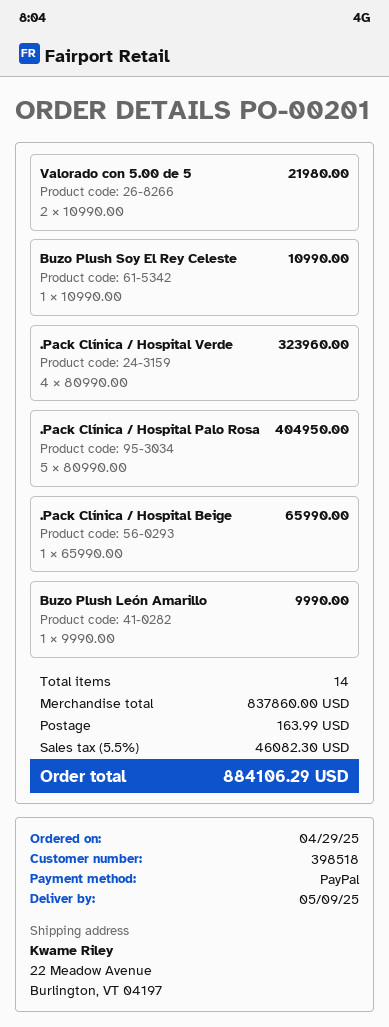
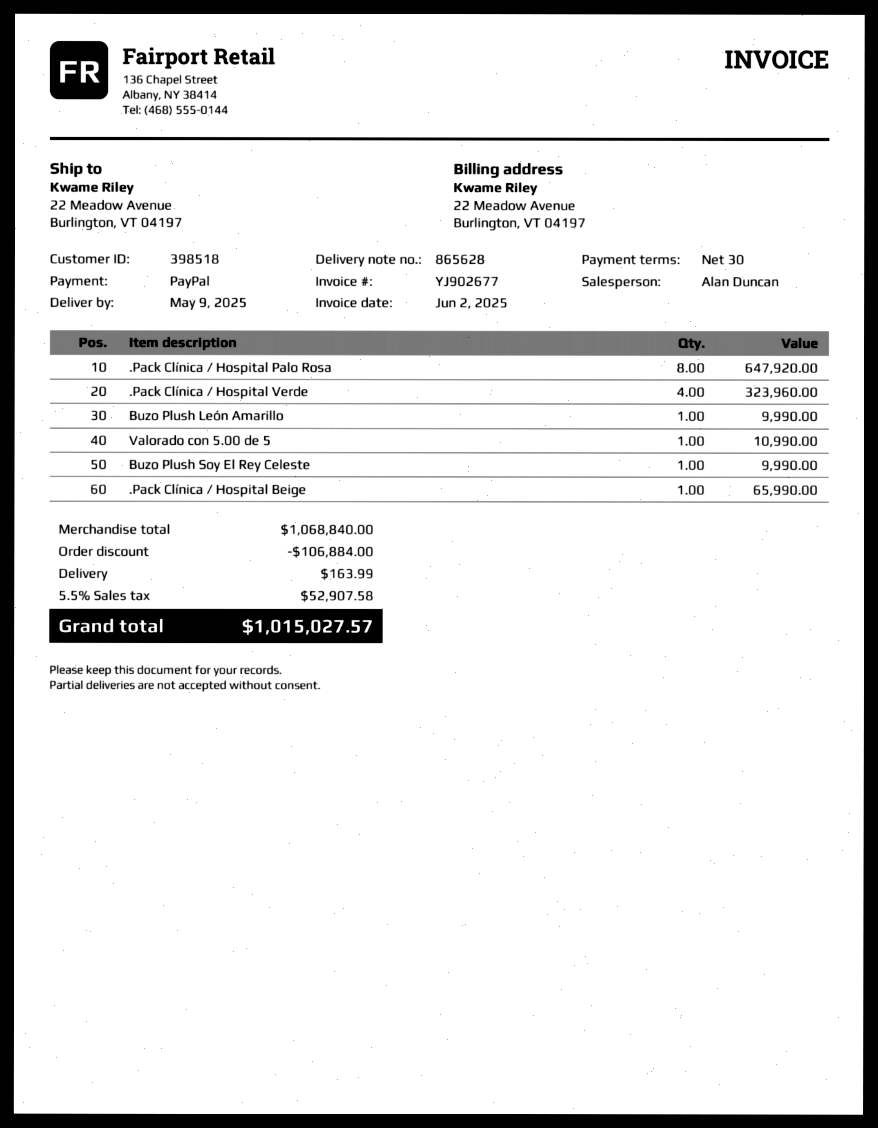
Valorado con 5.00 de 5: 2 for 21980.00 -> 1 for 10990.00
Buzo Plush Soy El Rey Celeste: 1 for 10990.00 -> 1 for 9990.00
.Pack Clínica / Hospital Palo Rosa: 5 for 404950.00 -> 8 for 647920.00
subtotal: 837860.00 -> 1068840.00
discount: none -> 106884.00
tax: 5.5% = 46082.30 -> 5.5% = 52907.58
total: 884106.29 -> 1015027.57

